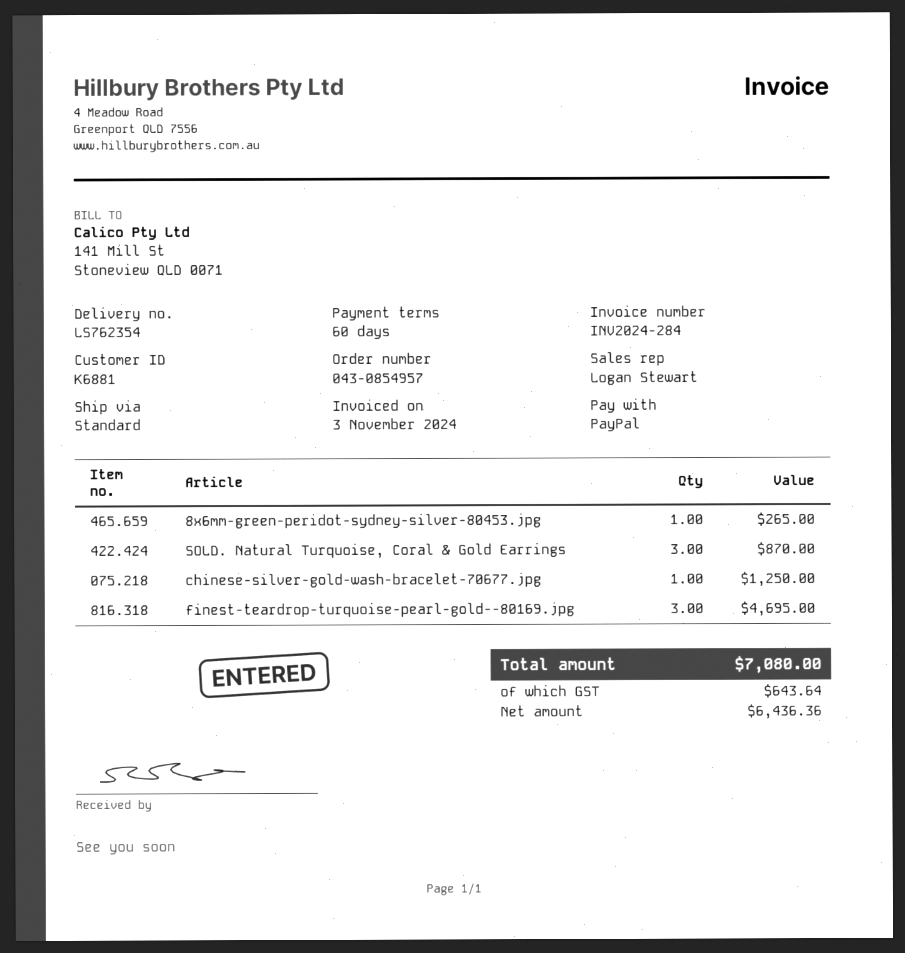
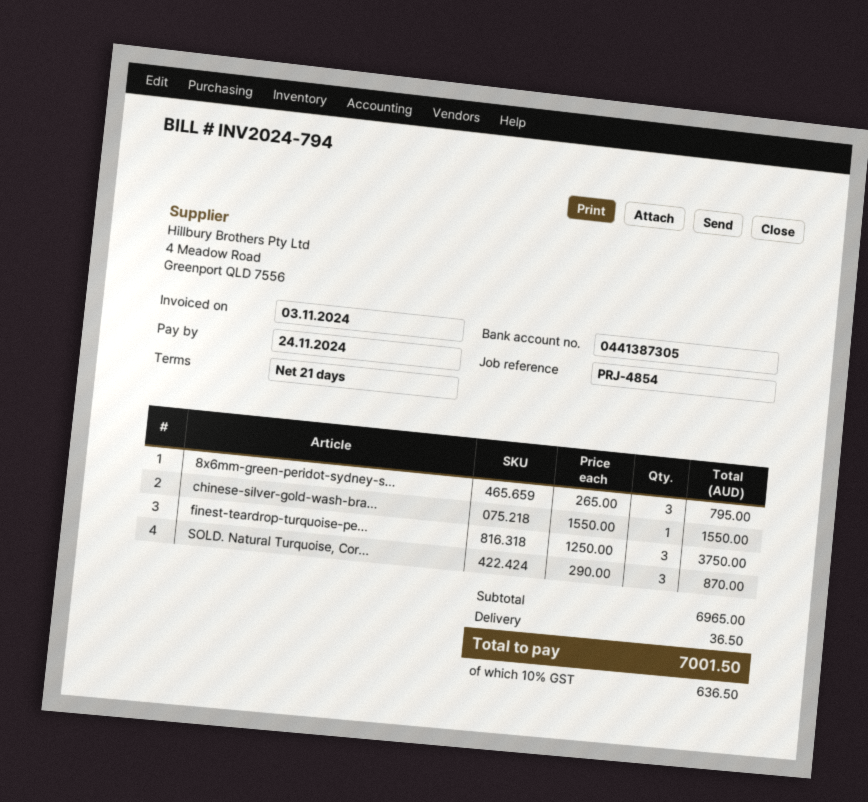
invoice number: INV2024-284 -> INV2024-794
payment terms: 60 days -> 21 days
8x6mm-green-peridot-sydney-silver-80453.jpg: 1 for 265.00 -> 3 for 795.00
chinese-silver-gold-wash-bracelet-70677.jpg: 1 for 1250.00 -> 1 for 1550.00
finest-teardrop-turquoise-pearl-gold--80169.jpg: 3 for 4695.00 -> 3 for 3750.00
shipping: none -> 36.50
tax: 643.64 -> 636.50
total: 7080.00 -> 7001.50

